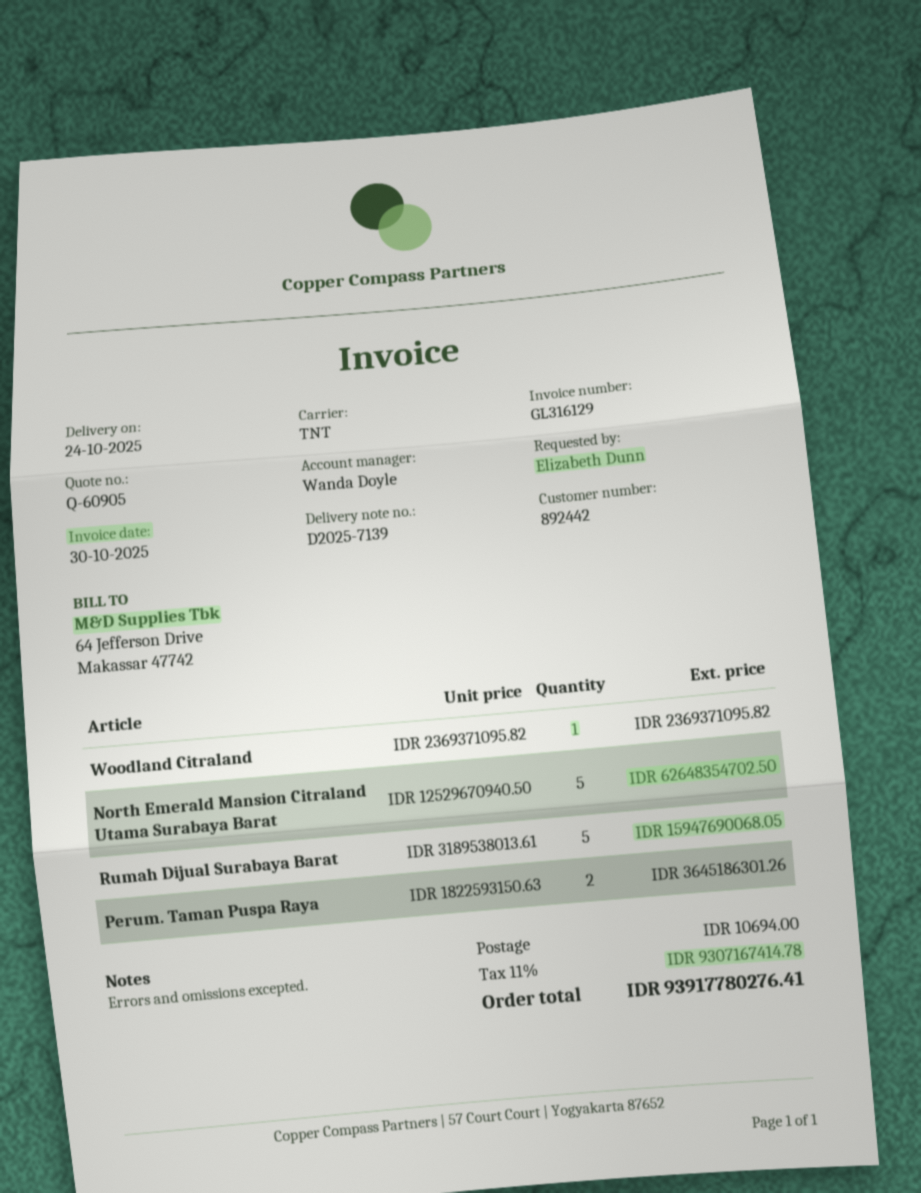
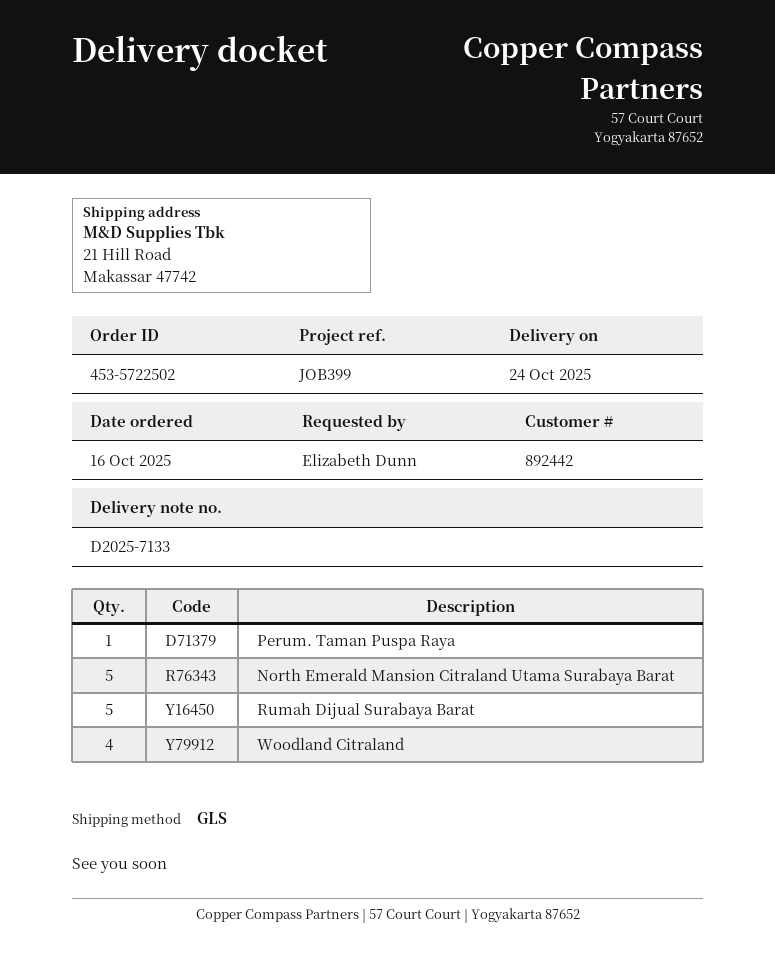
delivery note number: D2025-7139 -> D2025-7133
shipping method: TNT -> GLS
Woodland Citraland: 1 -> 4
Perum. Taman Puspa Raya: 2 -> 1

